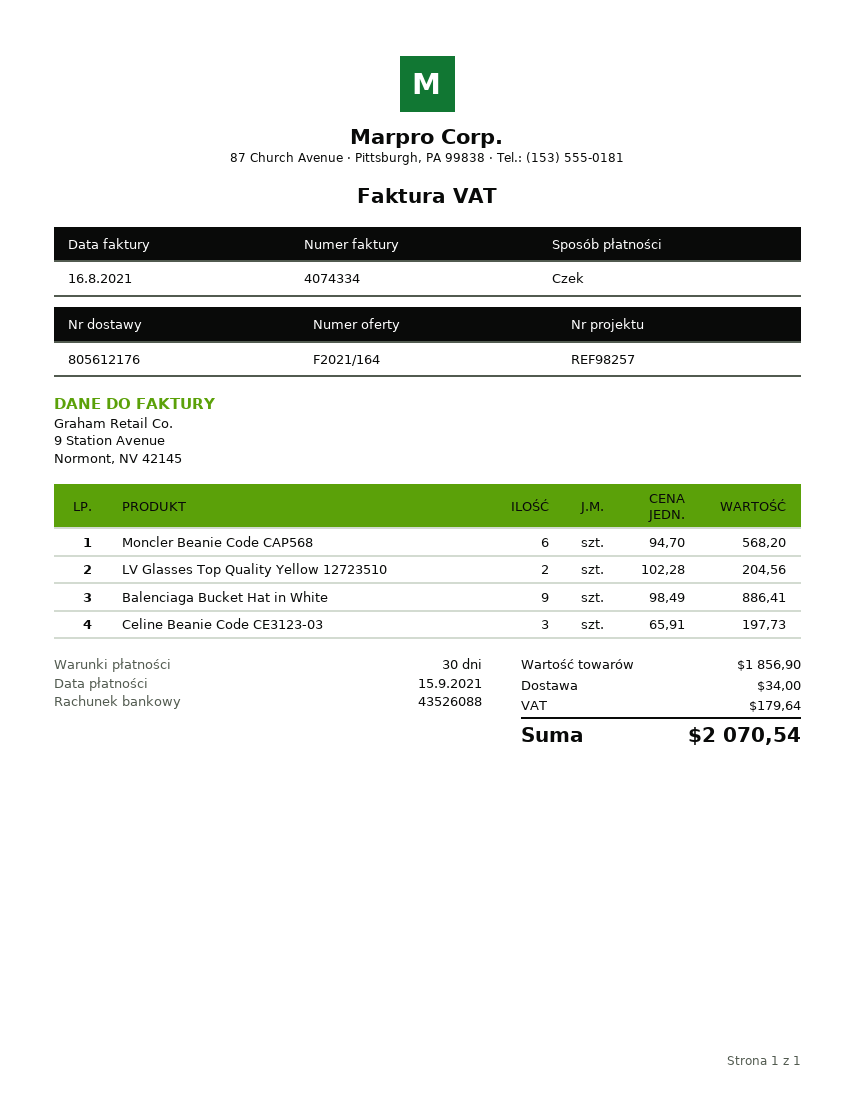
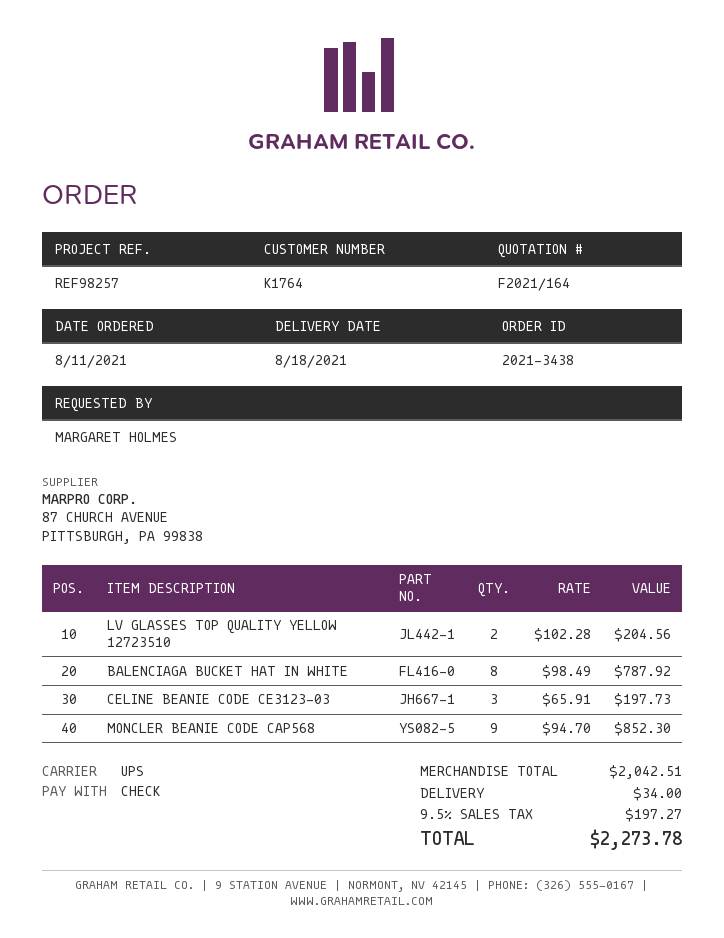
Moncler Beanie Code CAP568: 6 x 94.70 = 568.20 -> 9 x 94.70 = 852.30
Balenciaga Bucket Hat in White: 9 x 98.49 = 886.41 -> 8 x 98.49 = 787.92
subtotal: 1856.90 -> 2042.51
tax: 179.64 -> 197.27
total: 2070.54 -> 2273.78

